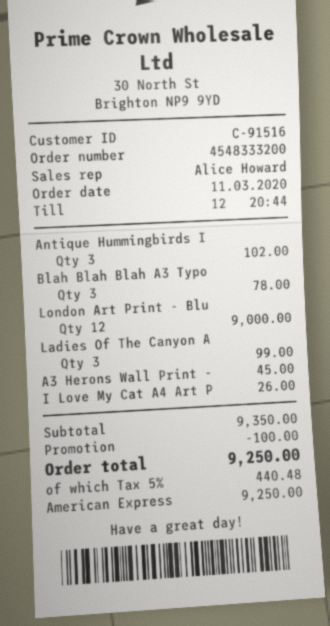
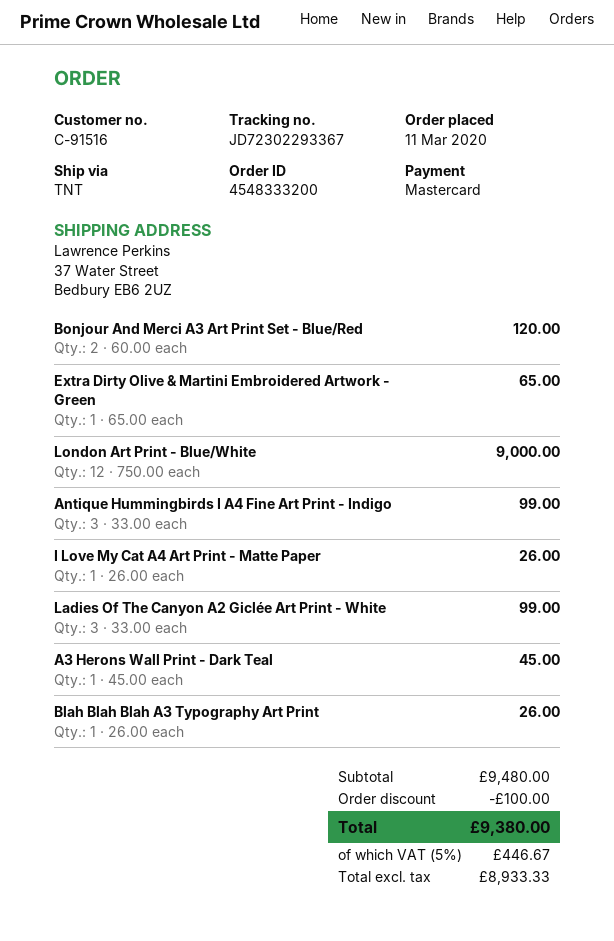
payment method: American Express -> Mastercard
Antique Hummingbirds I: 3 for 102.00 -> 3 for 99.00
Blah Blah Blah A3 Typo: 3 for 78.00 -> 1 for 26.00
Bonjour And Merci A3 Art Print Set - Blue/Red: none -> 2 for 120.00
Extra Dirty Olive & Martini Embroidered Artwork - Green: none -> 1 for 65.00
subtotal: 9350.00 -> 9480.00
tax: 5% = 440.48 -> 5% = 446.67
total: 9250.00 -> 9380.00

